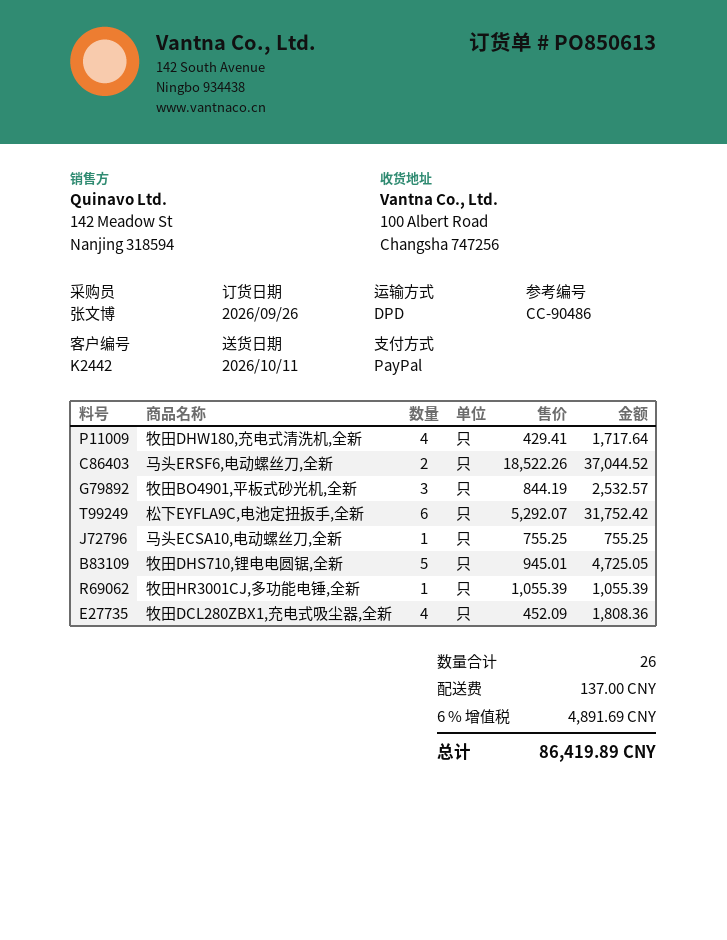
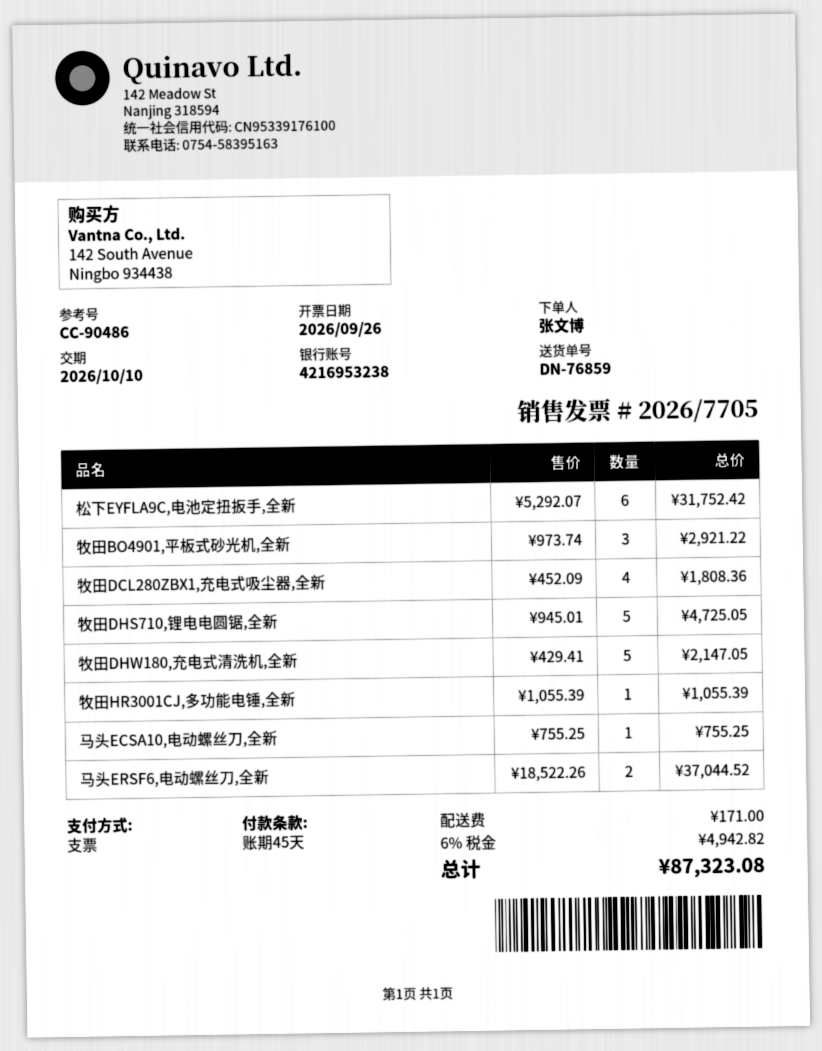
delivery date: 2026-10-11 -> 2026-10-10
payment method: PayPal -> cheque
牧田DHW180,充电式清洗机,全新: 4 x 429.41 = 1717.64 -> 5 x 429.41 = 2147.05
牧田BO4901,平板式砂光机,全新: 3 x 844.19 = 2532.57 -> 3 x 973.74 = 2921.22
shipping: 137.00 -> 171.00
tax: 6% = 4891.69 -> 6% = 4942.82
total: 86419.89 -> 87323.08

